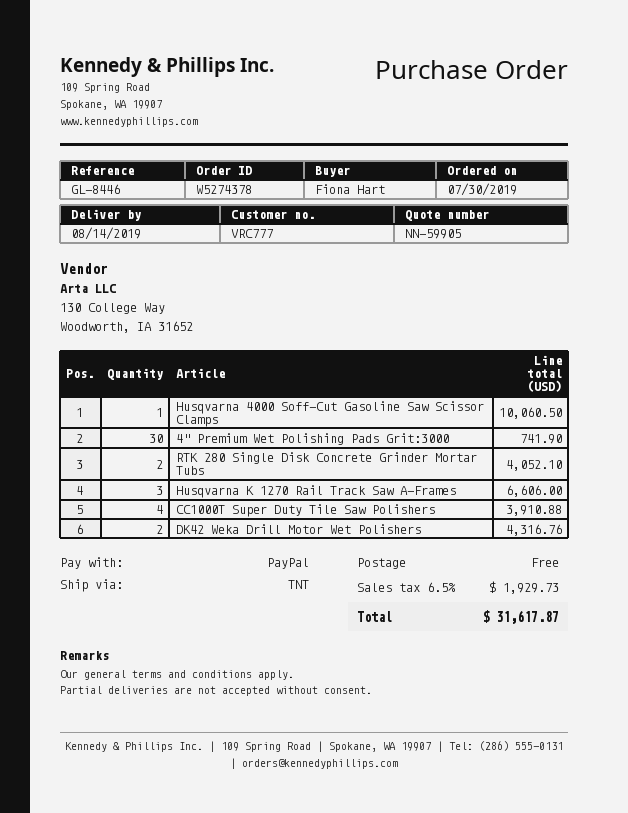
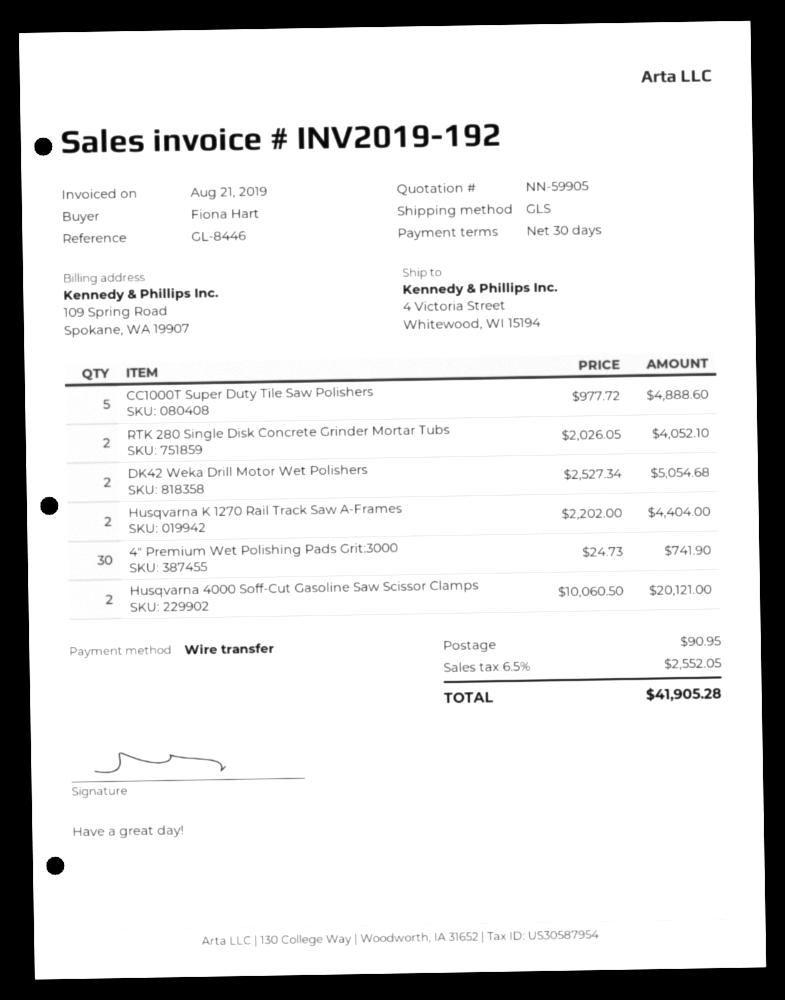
payment method: PayPal -> bank transfer
shipping method: TNT -> GLS
Husqvarna 4000 Soff-Cut Gasoline Saw Scissor Clamps: 1 for 10060.50 -> 2 for 20121.00
Husqvarna K 1270 Rail Track Saw A-Frames: 3 for 6606.00 -> 2 for 4404.00
CC1000T Super Duty Tile Saw Polishers: 4 for 3910.88 -> 5 for 4888.60
DK42 Weka Drill Motor Wet Polishers: 2 for 4316.76 -> 2 for 5054.68
shipping: 0.00 -> 90.95
tax: 6.5% = 1929.73 -> 6.5% = 2552.05
total: 31617.87 -> 41905.28

